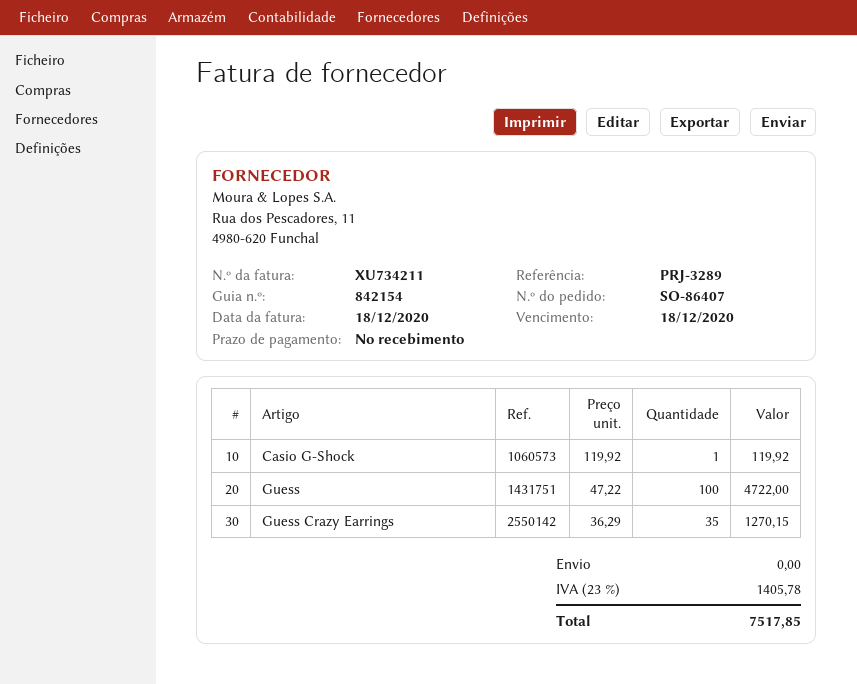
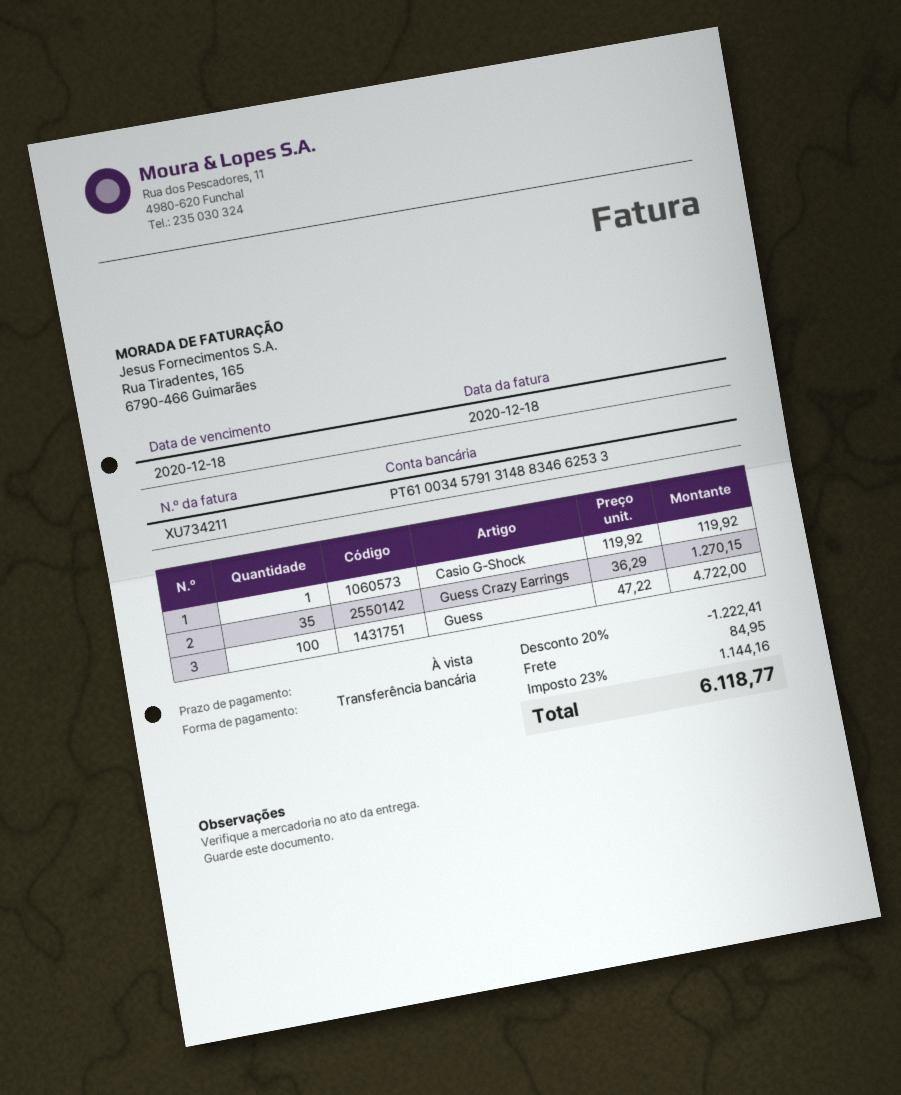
discount: none -> 20% = 1222.41
shipping: 0.00 -> 84.95
tax: 23% = 1405.78 -> 23% = 1144.16
total: 7517.85 -> 6118.77

